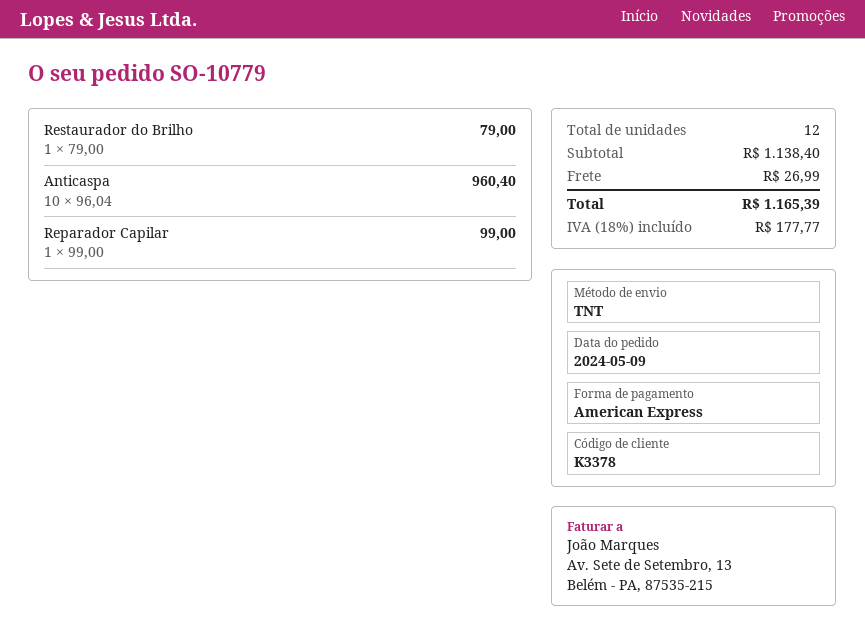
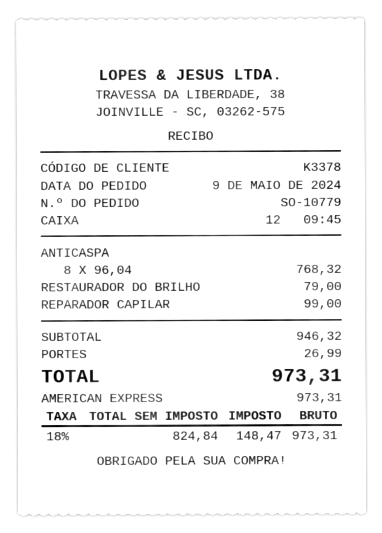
Anticaspa: 10 x 96.04 = 960.40 -> 8 x 96.04 = 768.32
subtotal: 1138.40 -> 946.32
tax: 18% = 177.77 -> 18% = 148.47
total: 1165.39 -> 973.31

